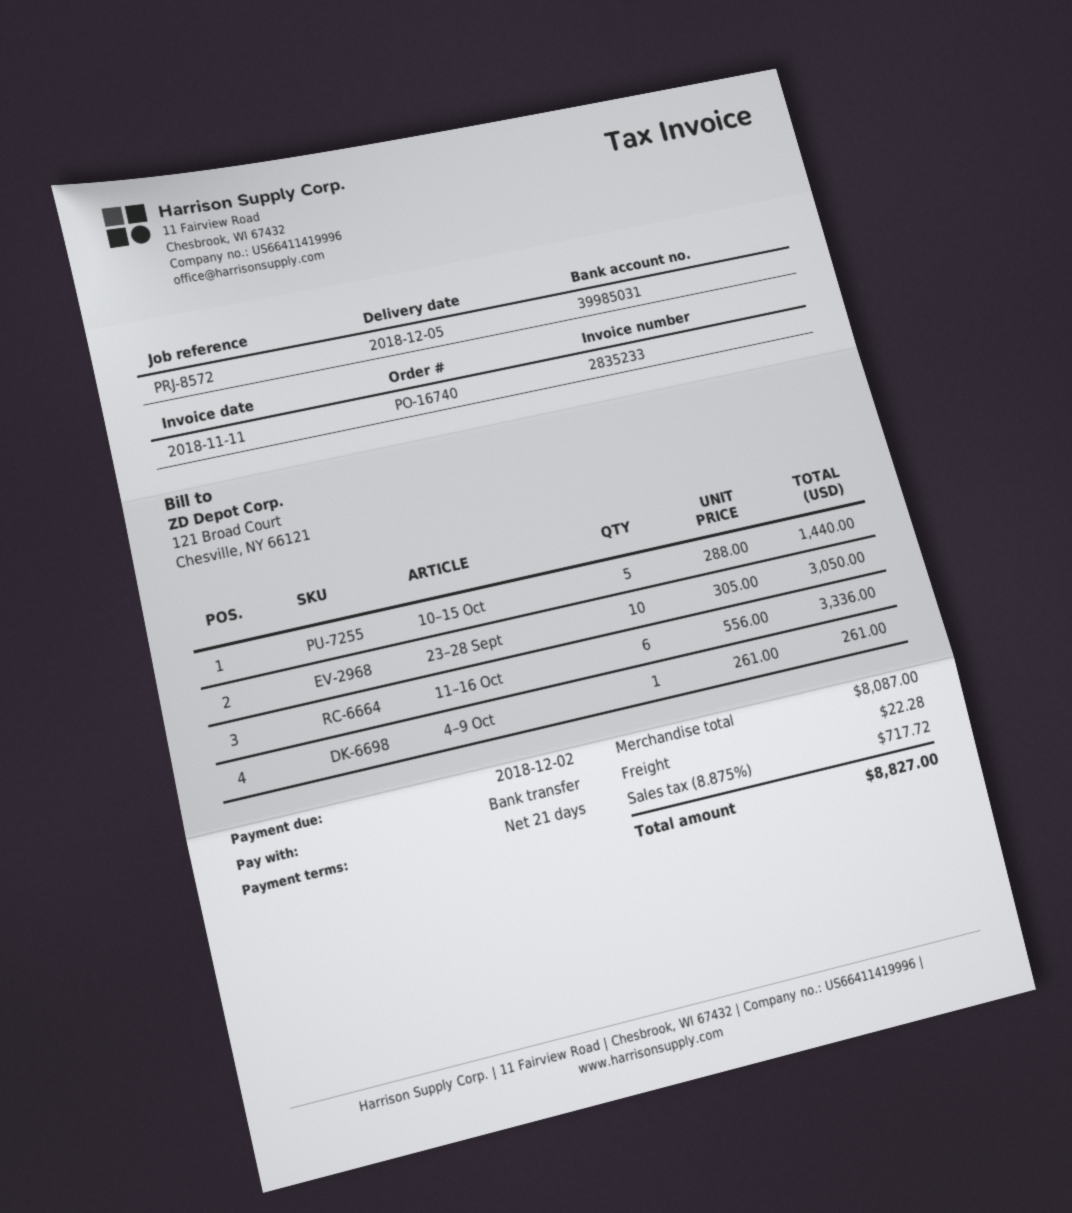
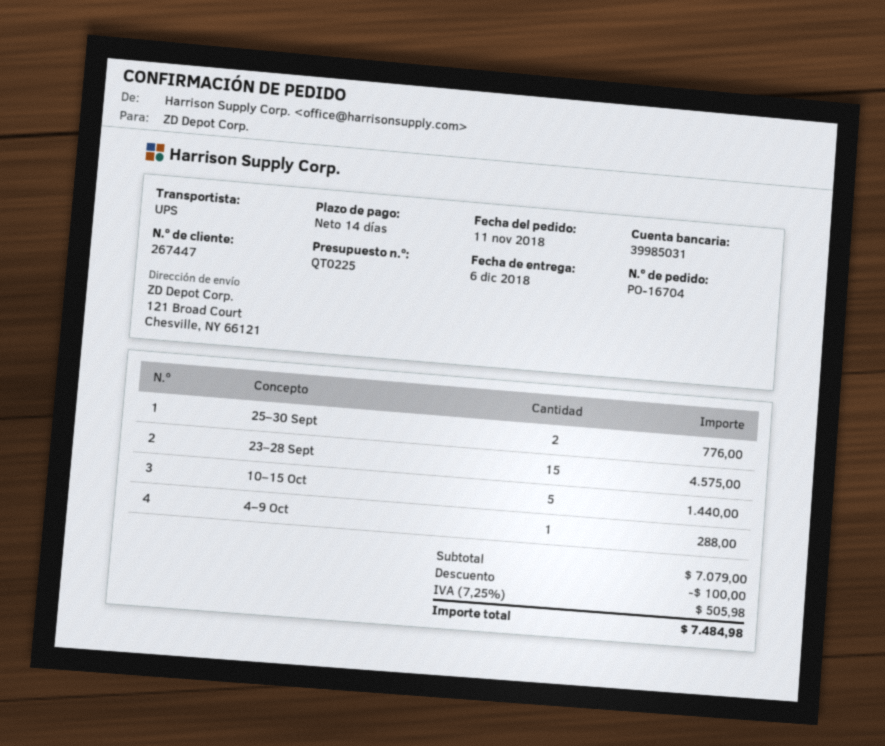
order number: PO-16740 -> PO-16704
delivery date: 2018-12-05 -> 2018-12-06
payment terms: 21 days -> 14 days
23–28 Sept: 10 for 3050.00 -> 15 for 4575.00
11–16 Oct: 6 for 3336.00 -> none
4–9 Oct: 1 for 261.00 -> 1 for 288.00
25–30 Sept: none -> 2 for 776.00
subtotal: 8087.00 -> 7079.00
discount: none -> 100.00
shipping: 22.28 -> none
tax: 8.875% = 717.72 -> 7.25% = 505.98
total: 8827.00 -> 7484.98

